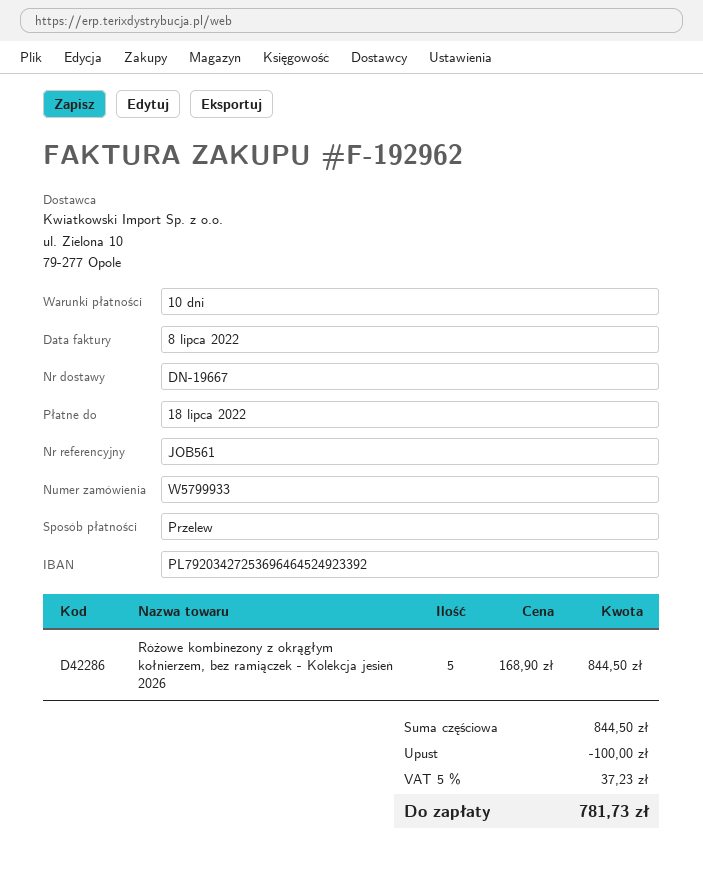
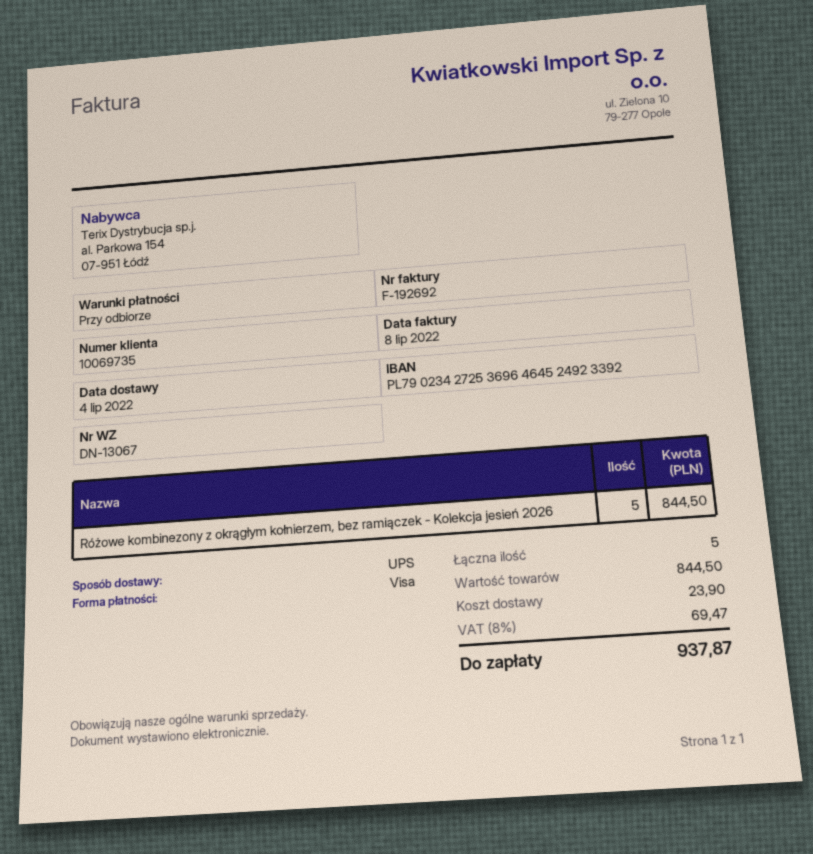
delivery note number: DN-19667 -> DN-13067
invoice number: F-192962 -> F-192692
payment terms: 10 days -> on receipt
payment method: bank transfer -> Visa
bank account: PL79203427253696464524923392 -> PL79023427253696464524923392
discount: 100.00 -> none
shipping: none -> 23.90
tax: 5% = 37.23 -> 8% = 69.47
total: 781.73 -> 937.87

